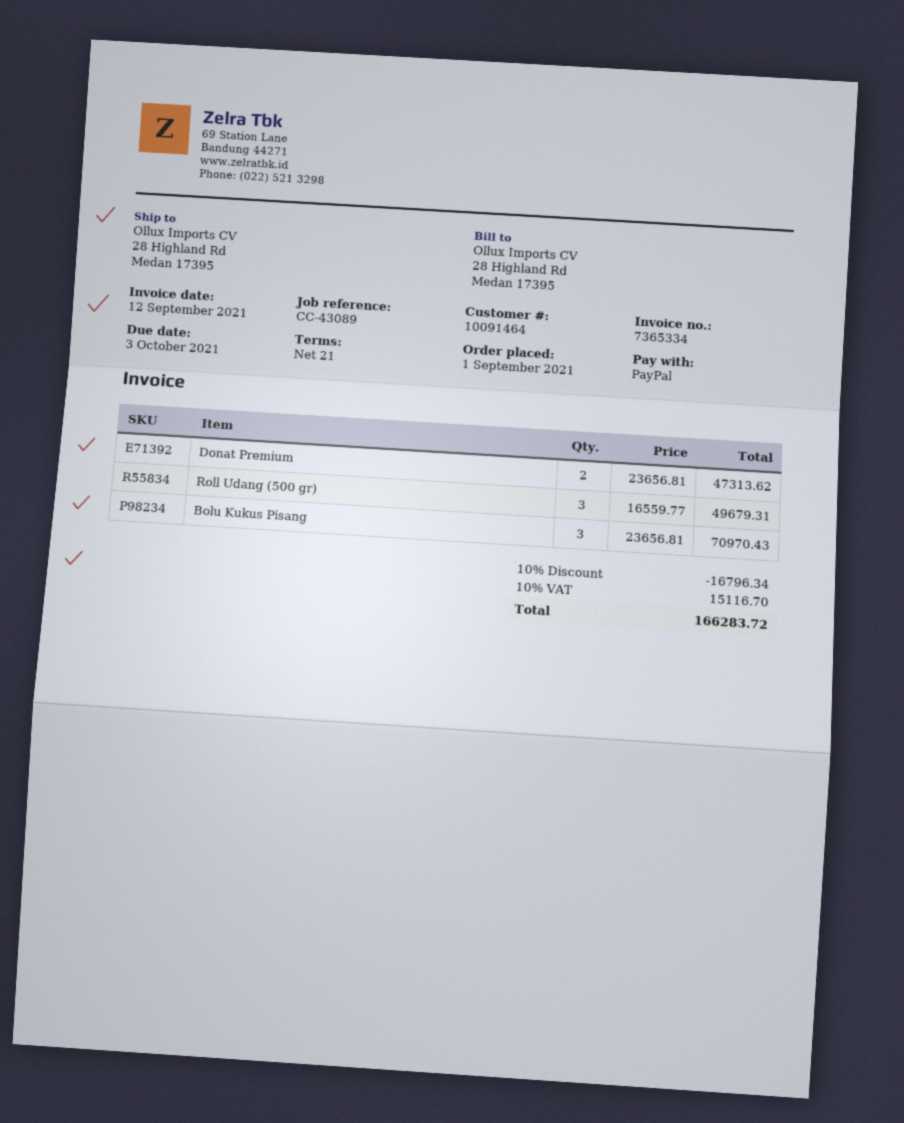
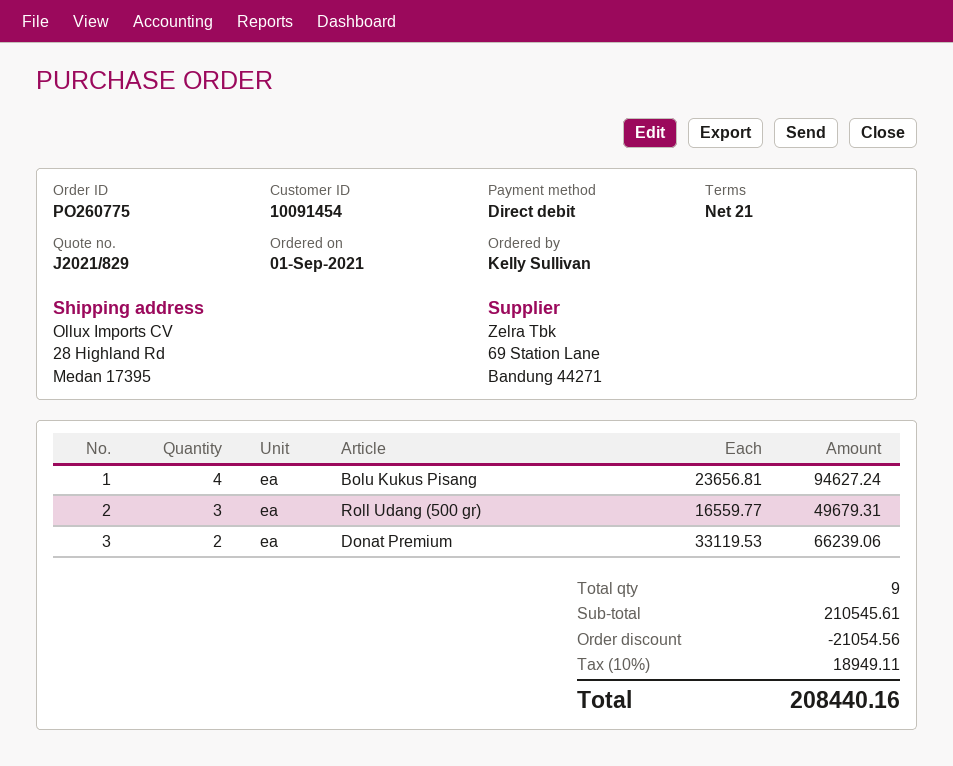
customer number: 10091464 -> 10091454
payment method: PayPal -> direct debit
Donat Premium: 2 x 23656.81 = 47313.62 -> 2 x 33119.53 = 66239.06
Bolu Kukus Pisang: 3 x 23656.81 = 70970.43 -> 4 x 23656.81 = 94627.24
discount: 16796.34 -> 21054.56
tax: 10% = 15116.70 -> 10% = 18949.11
total: 166283.72 -> 208440.16

